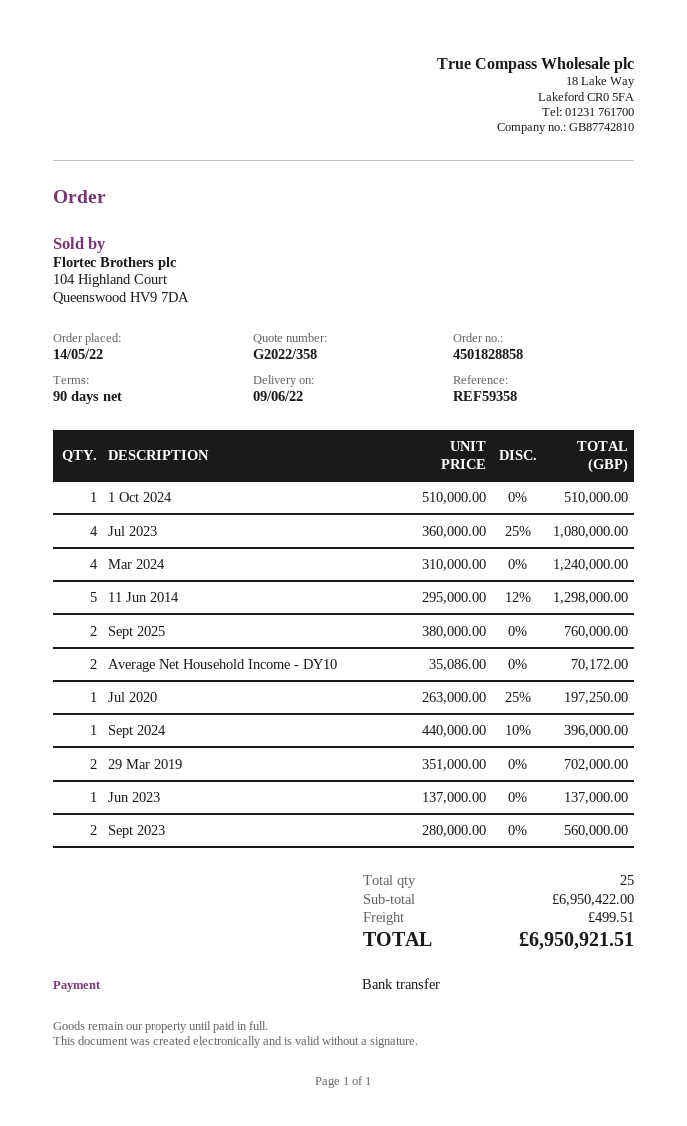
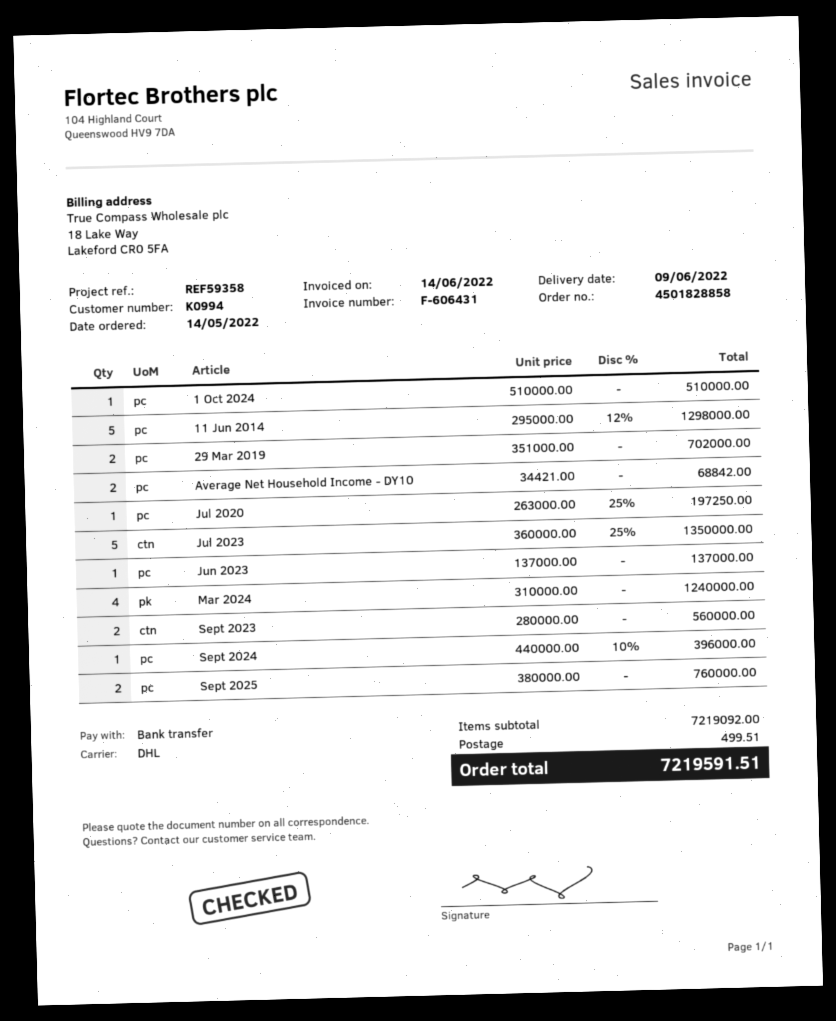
Jul 2023: 4 x 360000.00 - 25% = 1080000.00 -> 5 x 360000.00 - 25% = 1350000.00
Average Net Household Income - DY10: 2 x 35086.00 = 70172.00 -> 2 x 34421.00 = 68842.00
subtotal: 6950422.00 -> 7219092.00
total: 6950921.51 -> 7219591.51

